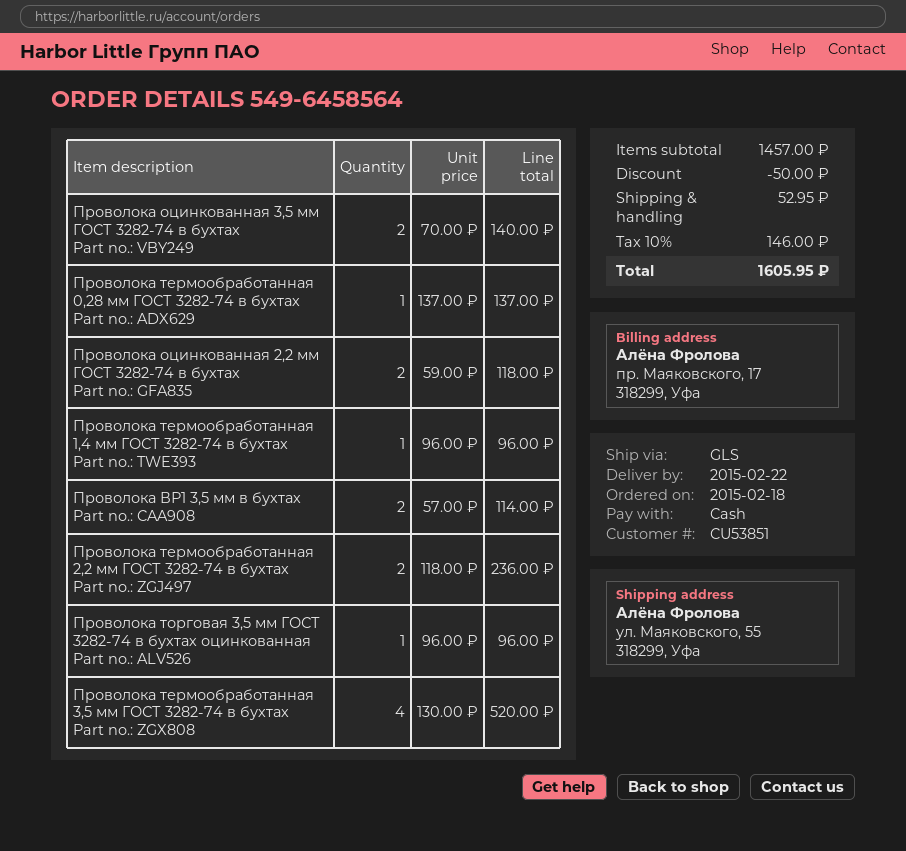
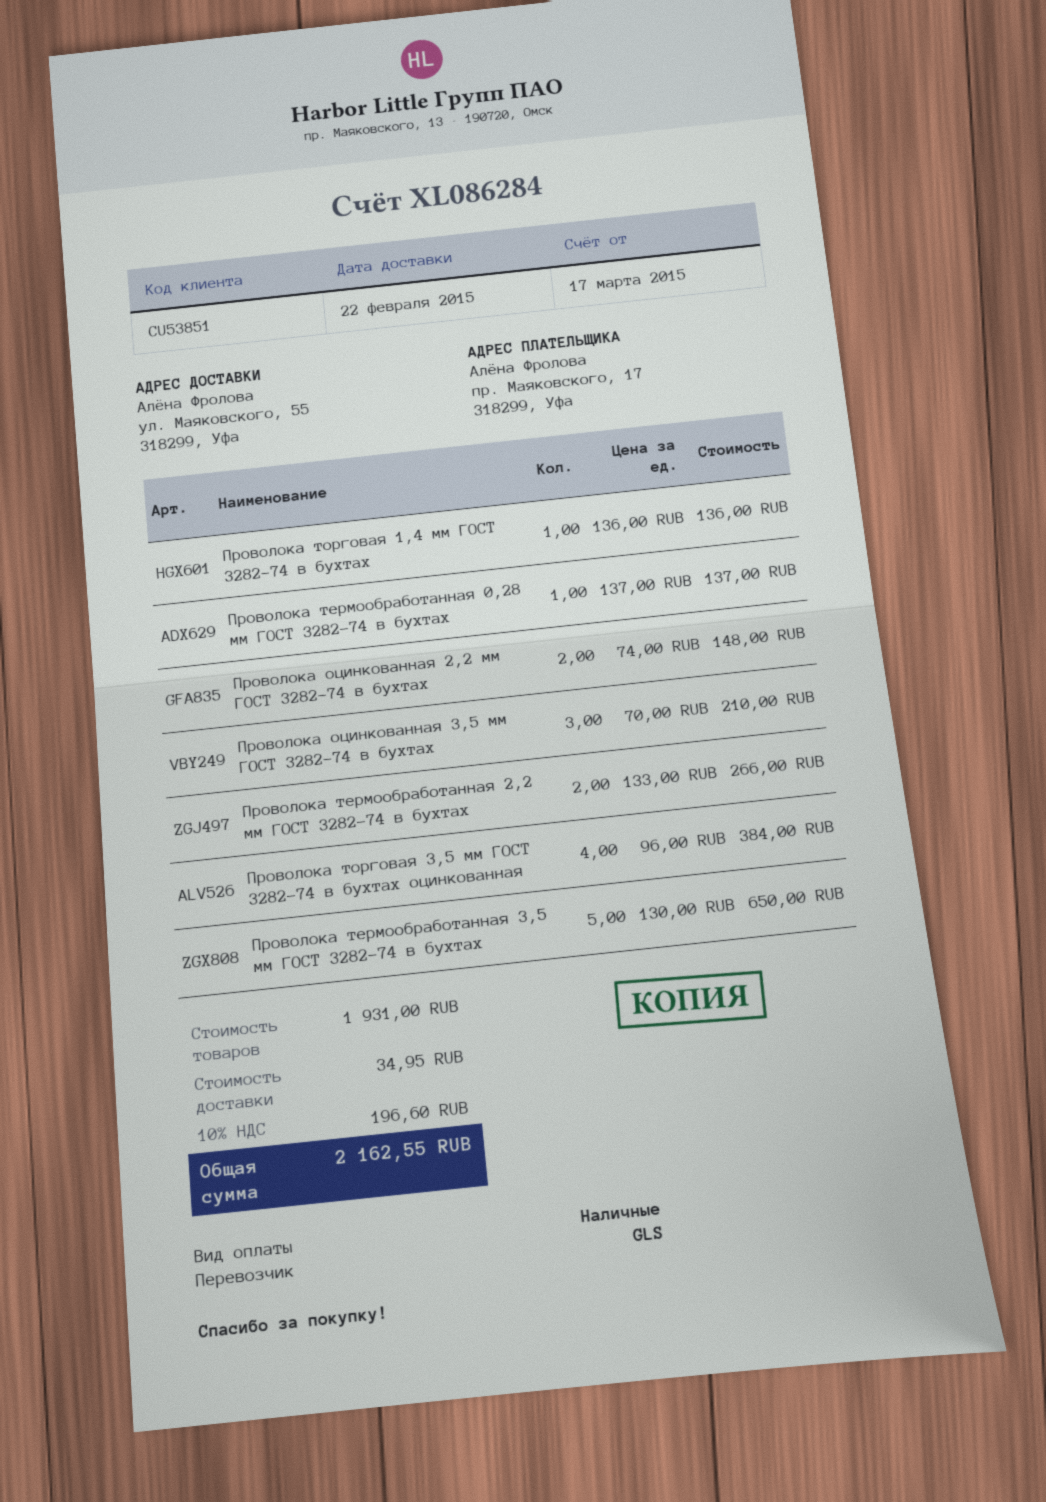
Проволока оцинкованная 3,5 мм ГОСТ 3282-74 в бухтах: 2 x 70.00 = 140.00 -> 3 x 70.00 = 210.00
Проволока оцинкованная 2,2 мм ГОСТ 3282-74 в бухтах: 2 x 59.00 = 118.00 -> 2 x 74.00 = 148.00
Проволока термообработанная 1,4 мм ГОСТ 3282-74 в бухтах: 1 x 96.00 = 96.00 -> none
Проволока ВР1 3,5 мм в бухтах: 2 x 57.00 = 114.00 -> none
Проволока термообработанная 2,2 мм ГОСТ 3282-74 в бухтах: 2 x 118.00 = 236.00 -> 2 x 133.00 = 266.00
Проволока торговая 3,5 мм ГОСТ 3282-74 в бухтах оцинкованная: 1 x 96.00 = 96.00 -> 4 x 96.00 = 384.00
Проволока термообработанная 3,5 мм ГОСТ 3282-74 в бухтах: 4 x 130.00 = 520.00 -> 5 x 130.00 = 650.00
Проволока торговая 1,4 мм ГОСТ 3282-74 в бухтах: none -> 1 x 136.00 = 136.00
subtotal: 1457.00 -> 1931.00
discount: 50.00 -> none
shipping: 52.95 -> 34.95
tax: 10% = 146.00 -> 10% = 196.60
total: 1605.95 -> 2162.55

